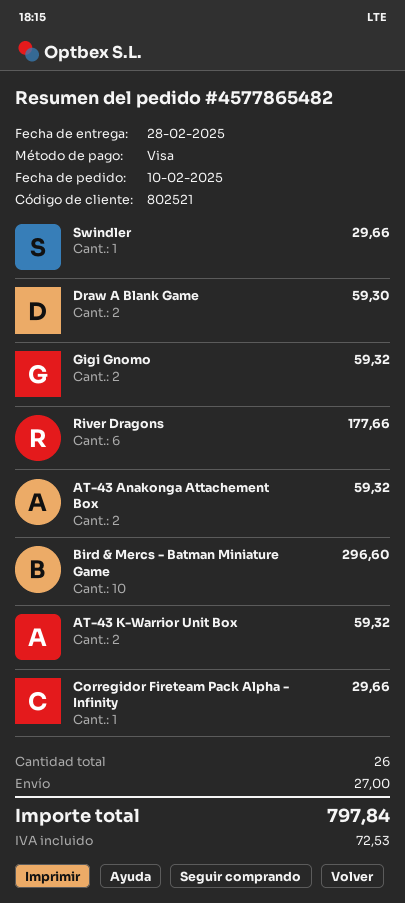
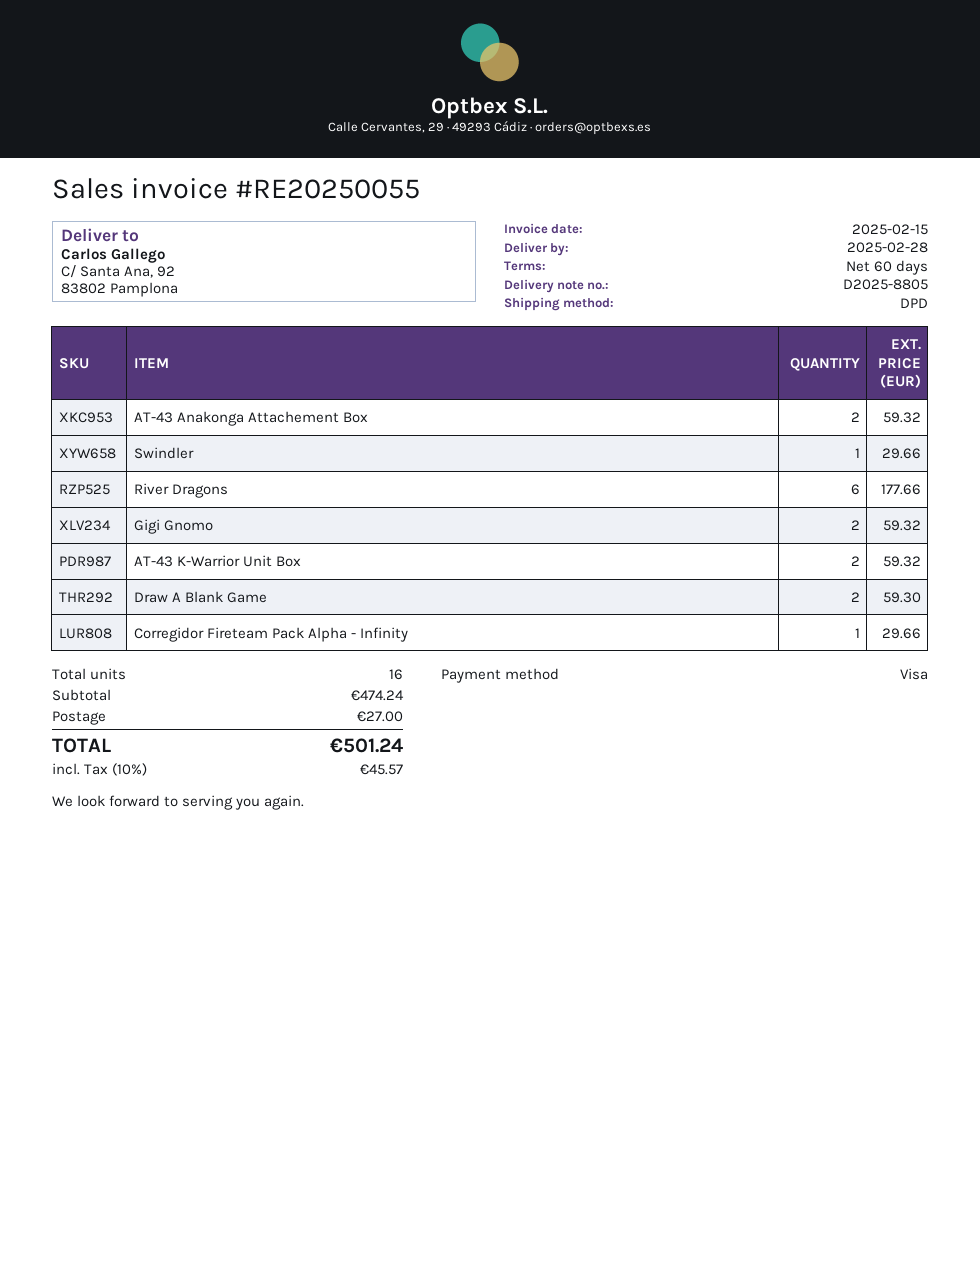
Bird & Mercs - Batman Miniature Game: 10 for 296.60 -> none
total quantity: 26 -> 16
tax: 72.53 -> 45.57
total: 797.84 -> 501.24

